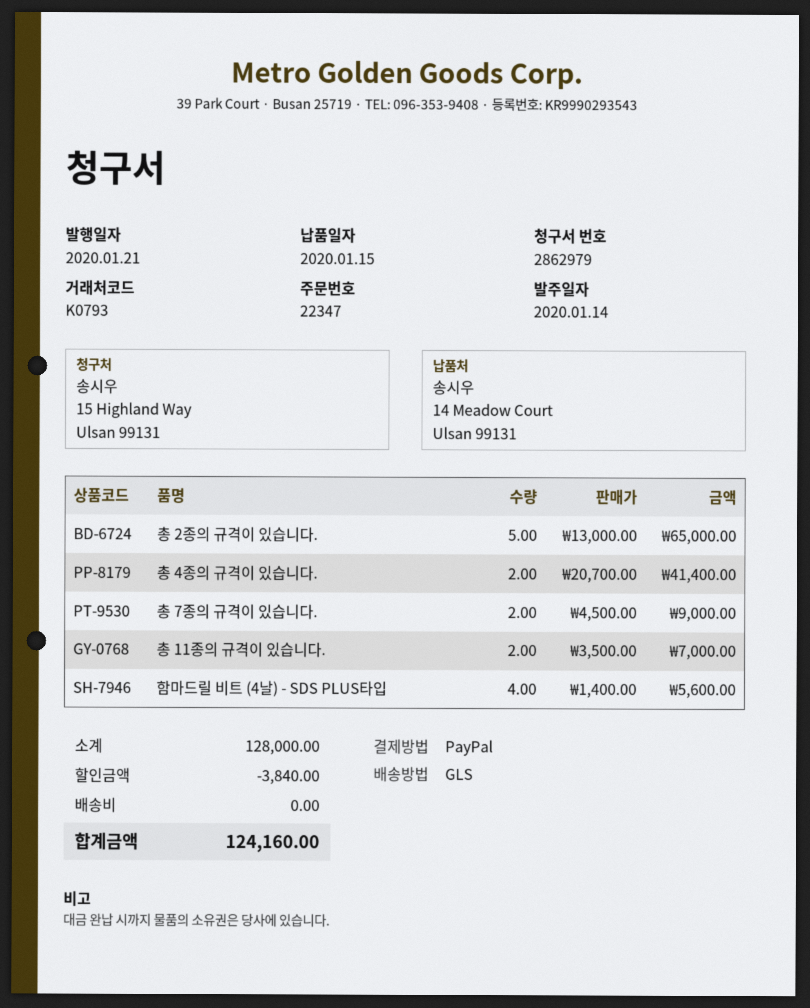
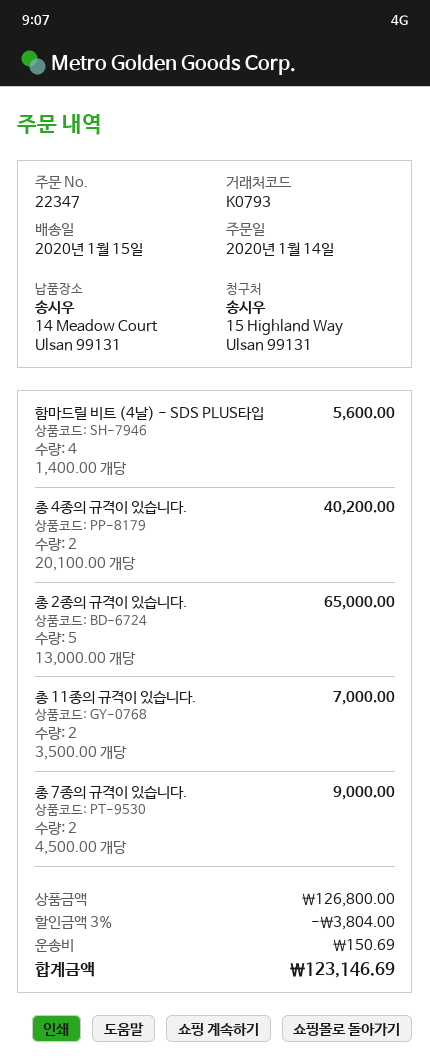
총 4종의 규격이 있습니다.: 2 x 20700.00 = 41400.00 -> 2 x 20100.00 = 40200.00
subtotal: 128000.00 -> 126800.00
discount: 3840.00 -> 3804.00
shipping: 0.00 -> 150.69
total: 124160.00 -> 123146.69

